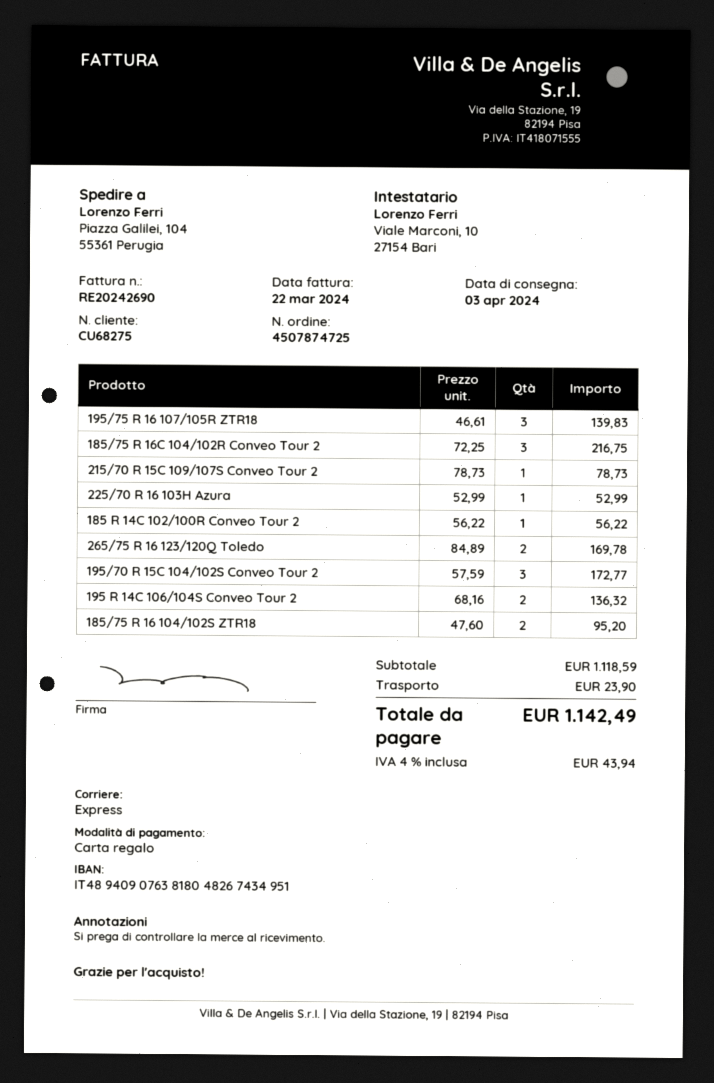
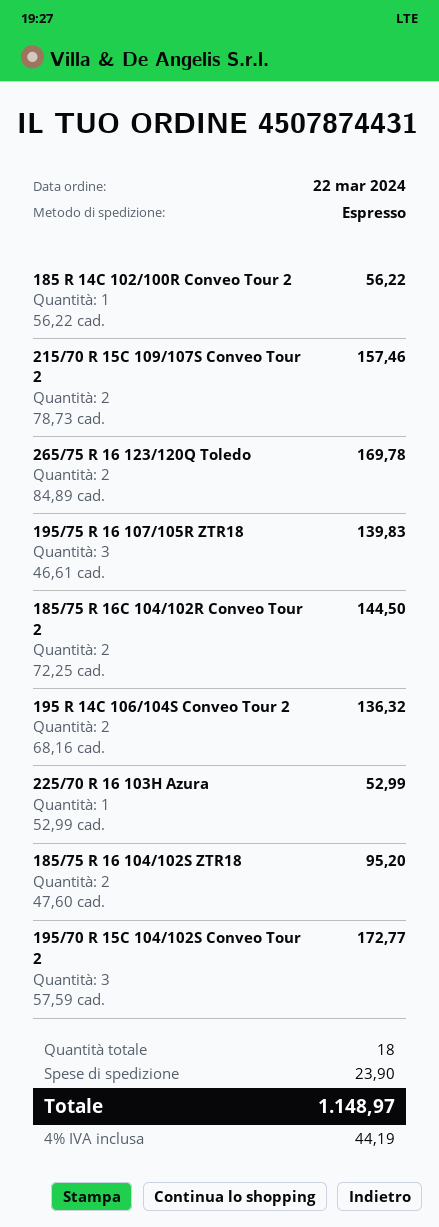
order number: 4507874725 -> 4507874431
185/75 R 16C 104/102R Conveo Tour 2: 3 x 72.25 = 216.75 -> 2 x 72.25 = 144.50
215/70 R 15C 109/107S Conveo Tour 2: 1 x 78.73 = 78.73 -> 2 x 78.73 = 157.46
tax: 4% = 43.94 -> 4% = 44.19
total: 1142.49 -> 1148.97

